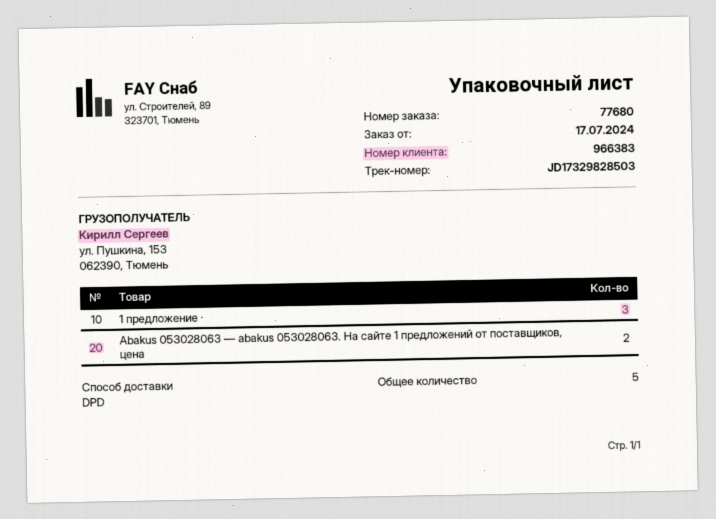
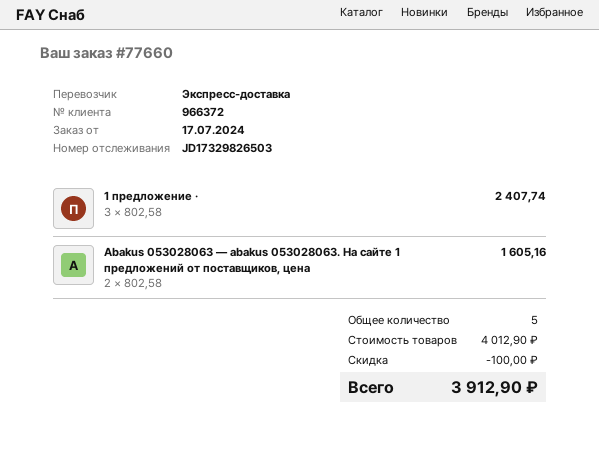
order number: 77680 -> 77660
customer number: 966383 -> 966372
shipping method: DPD -> express
tracking number: JD17329828503 -> JD17329826503

